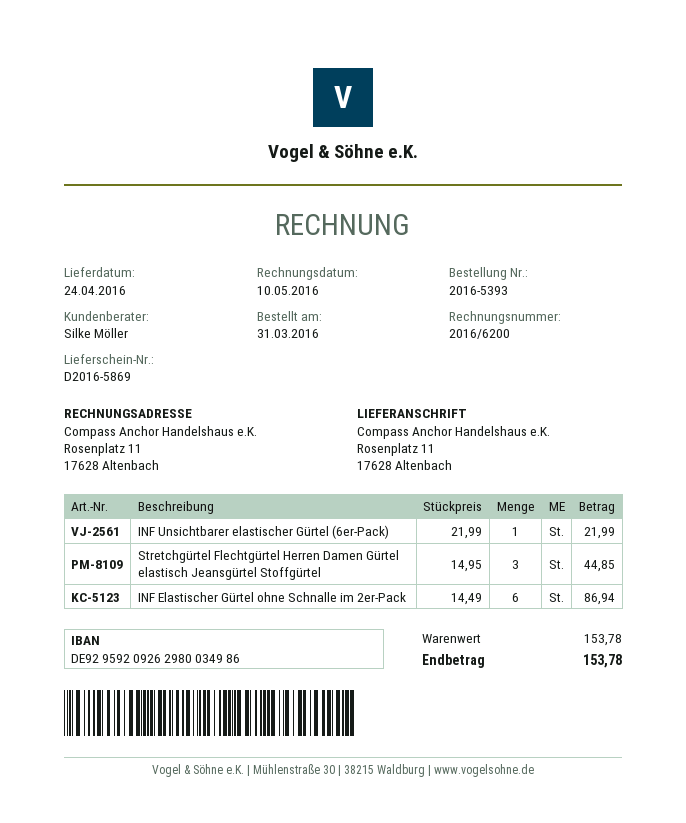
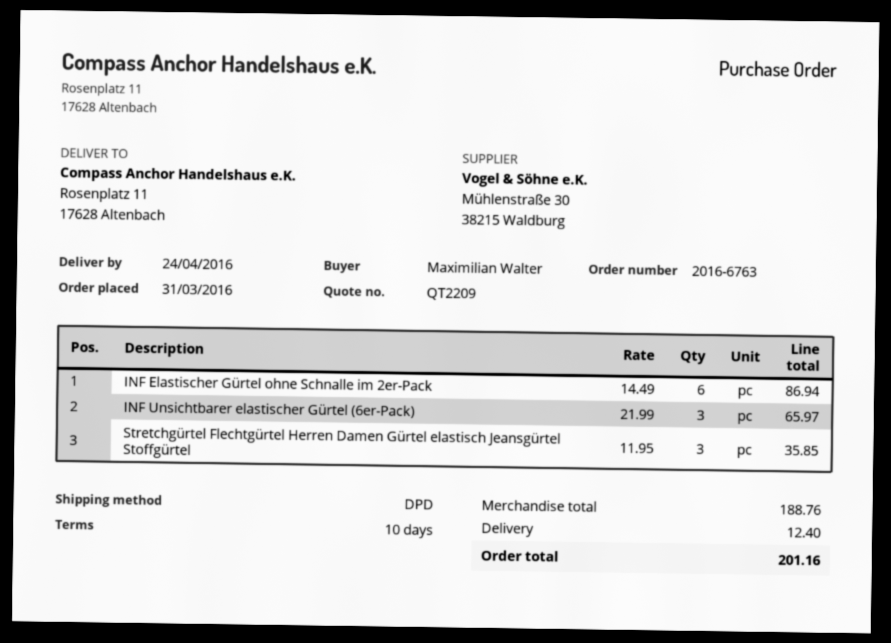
order number: 2016-5393 -> 2016-6763
INF Unsichtbarer elastischer Gürtel (6er-Pack): 1 x 21.99 = 21.99 -> 3 x 21.99 = 65.97
Stretchgürtel Flechtgürtel Herren Damen Gürtel elastisch Jeansgürtel Stoffgürtel: 3 x 14.95 = 44.85 -> 3 x 11.95 = 35.85
subtotal: 153.78 -> 188.76
shipping: none -> 12.40
total: 153.78 -> 201.16

